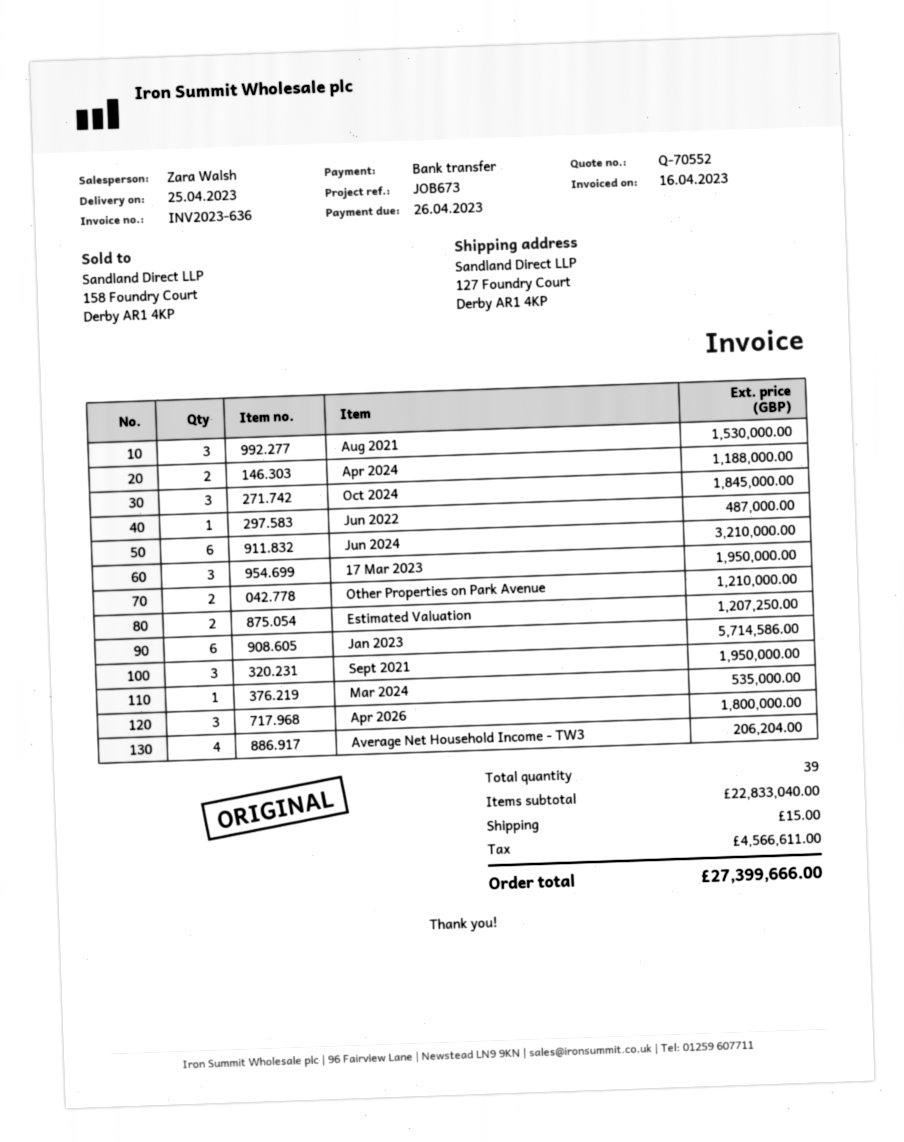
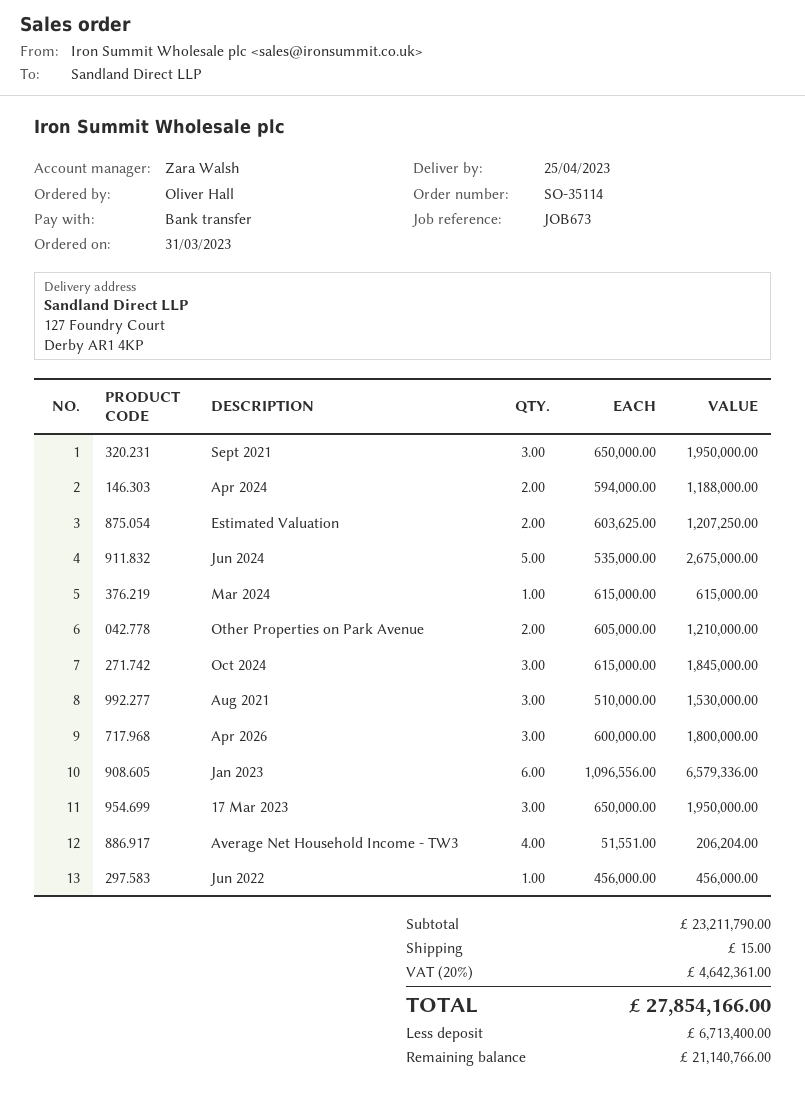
Jun 2022: 1 for 487000.00 -> 1 for 456000.00
Jun 2024: 6 for 3210000.00 -> 5 for 2675000.00
Jan 2023: 6 for 5714586.00 -> 6 for 6579336.00
Mar 2024: 1 for 535000.00 -> 1 for 615000.00
subtotal: 22833040.00 -> 23211790.00
tax: 4566611.00 -> 4642361.00
total: 27399666.00 -> 27854166.00

